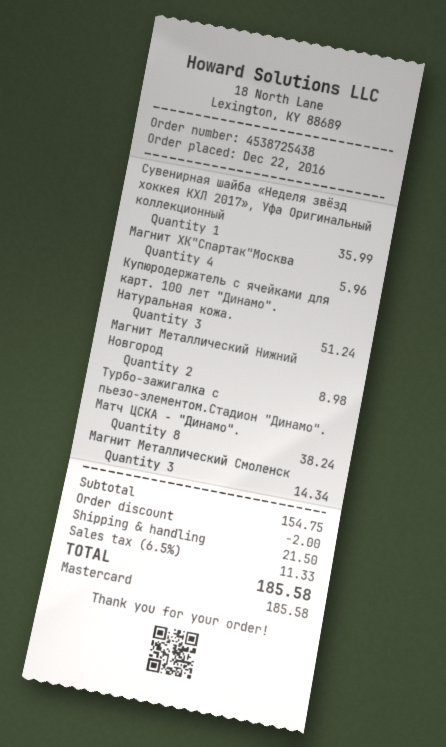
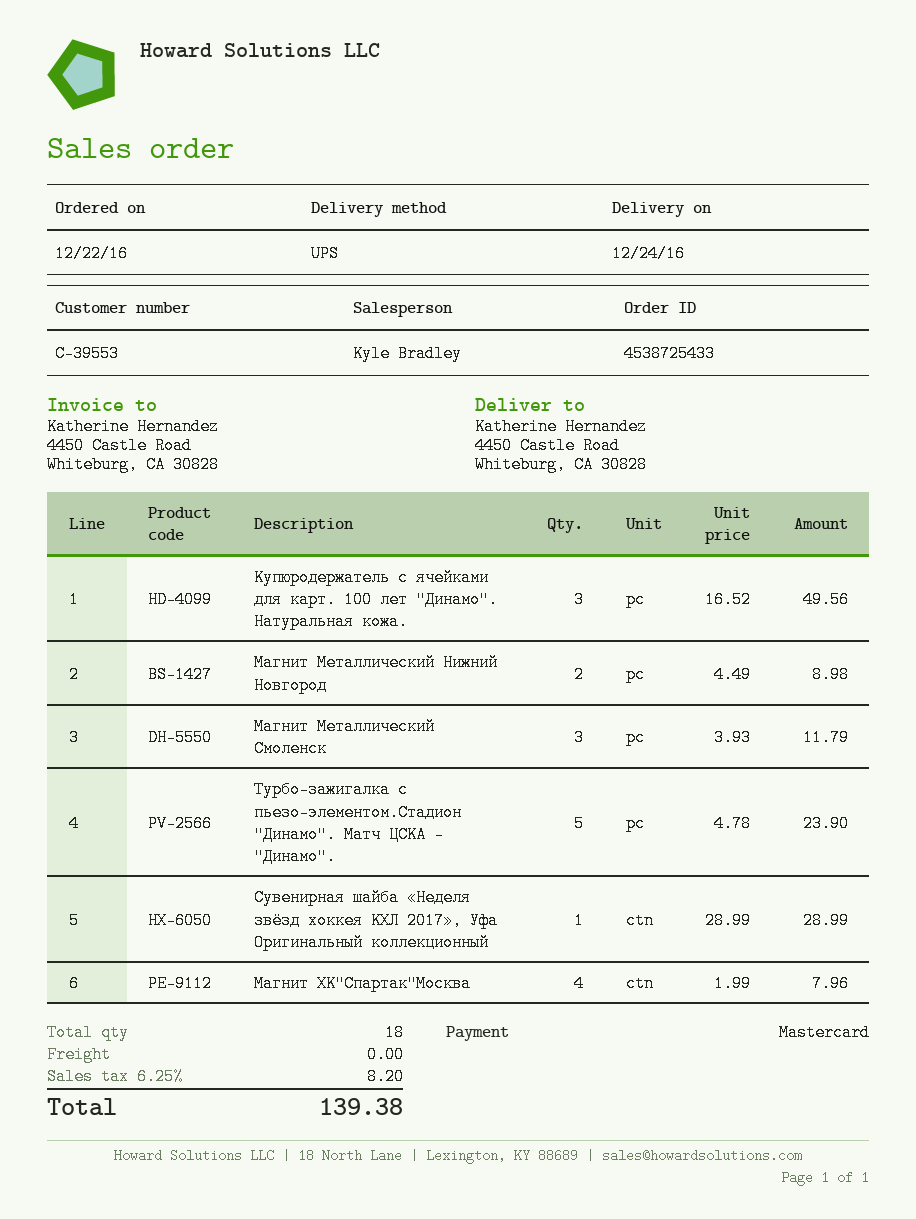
order number: 4538725438 -> 4538725433
Сувенирная шайба «Неделя звёзд хоккея КХЛ 2017», Уфа Оригинальный коллекционный: 1 for 35.99 -> 1 for 28.99
Магнит ХК"Спартак"Москва: 4 for 5.96 -> 4 for 7.96
Купюродержатель с ячейками для карт. 100 лет "Динамо". Натуральная кожа.: 3 for 51.24 -> 3 for 49.56
Турбо-зажигалка с пьезо-элементом.Стадион "Динамо". Матч ЦСКА - "Динамо".: 8 for 38.24 -> 5 for 23.90
Магнит Металлический Смоленск: 3 for 14.34 -> 3 for 11.79
discount: 2.00 -> none
shipping: 21.50 -> 0.00
tax: 6.5% = 11.33 -> 6.25% = 8.20
total: 185.58 -> 139.38

